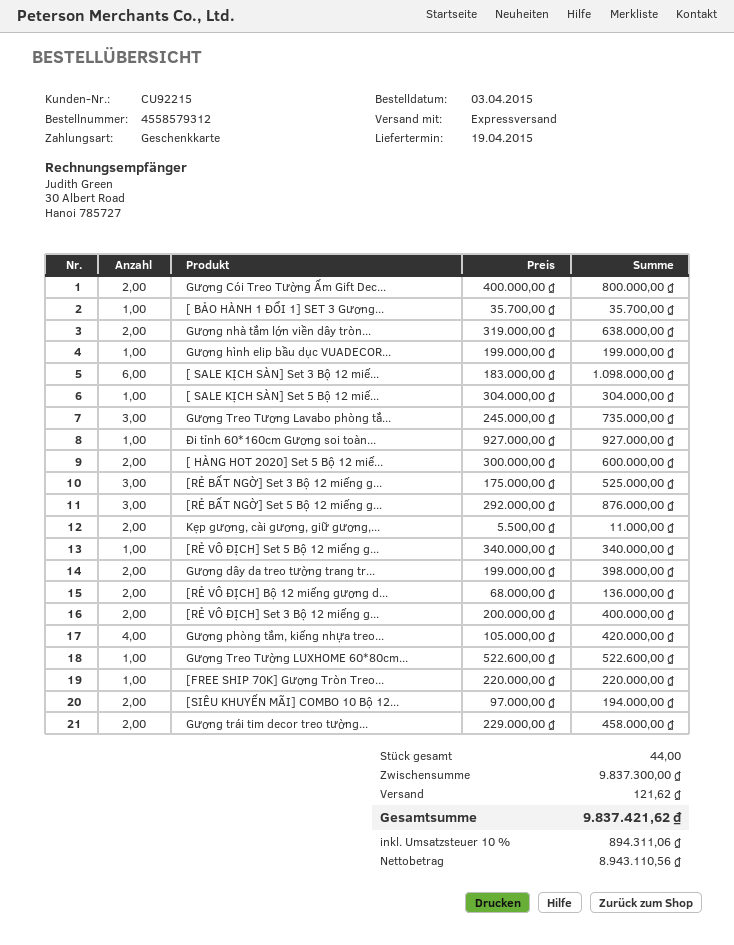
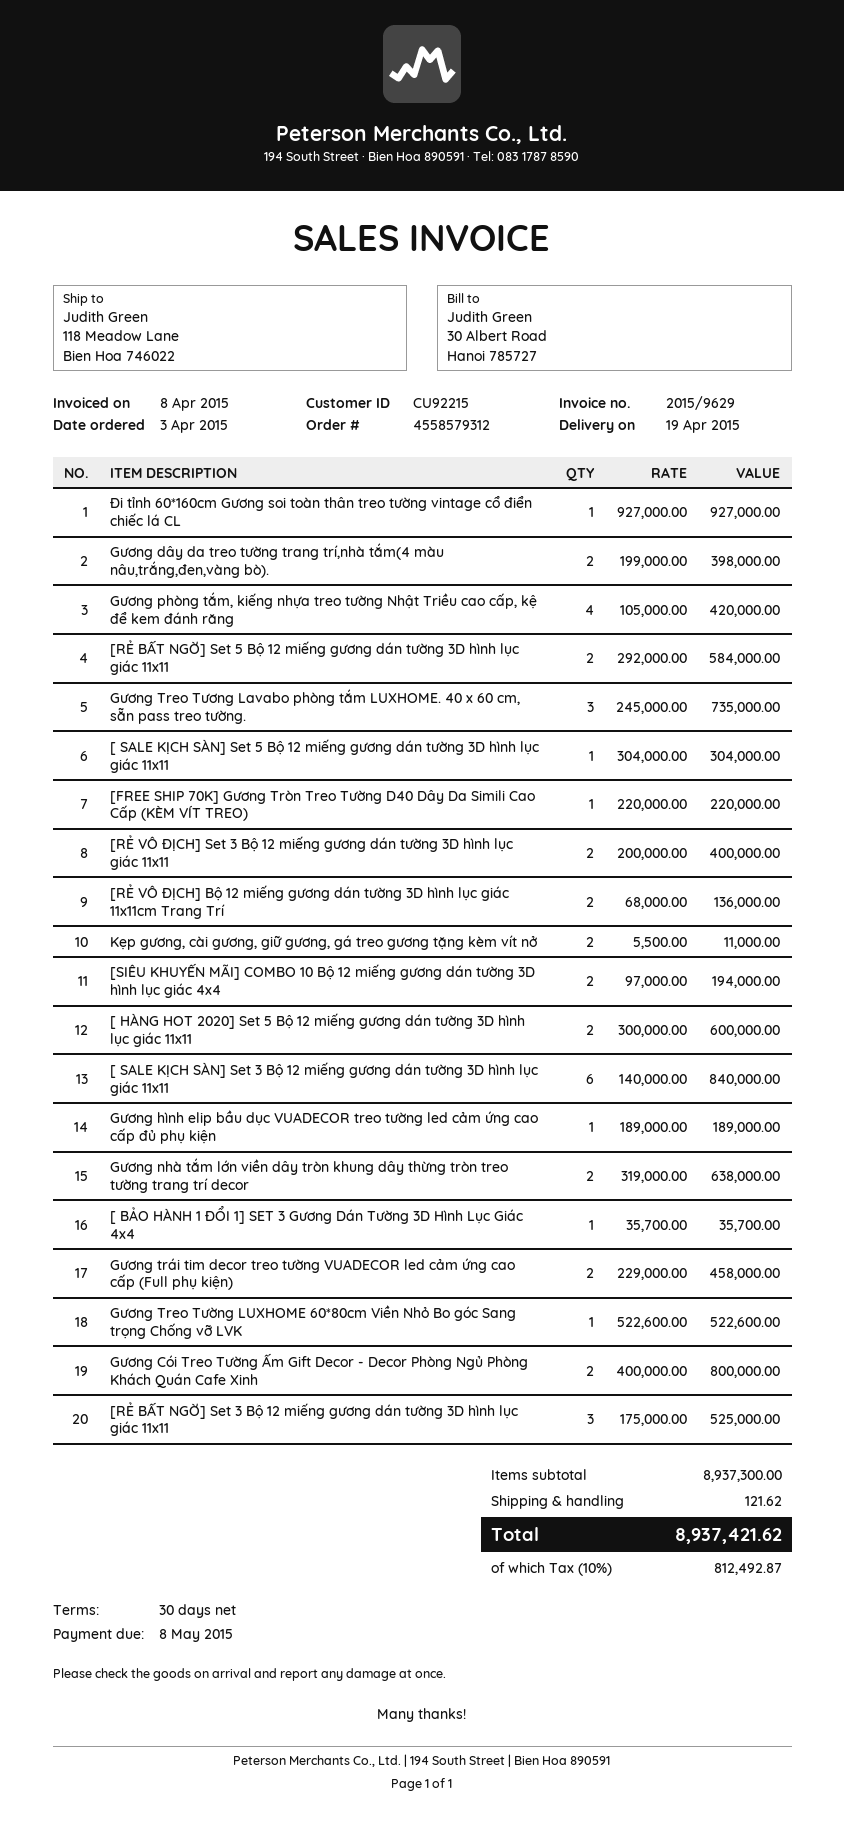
Gương hình elip bầu dục VUADECOR...: 1 x 199000.00 = 199000.00 -> 1 x 189000.00 = 189000.00
[ SALE KỊCH SÀN] Set 3 Bộ 12 miế...: 6 x 183000.00 = 1098000.00 -> 6 x 140000.00 = 840000.00
[RẺ BẤT NGỜ] Set 5 Bộ 12 miếng g...: 3 x 292000.00 = 876000.00 -> 2 x 292000.00 = 584000.00
[RẺ VÔ ĐỊCH] Set 5 Bộ 12 miếng g...: 1 x 340000.00 = 340000.00 -> none
subtotal: 9837300.00 -> 8937300.00
tax: 10% = 894311.06 -> 10% = 812492.87
total: 9837421.62 -> 8937421.62

